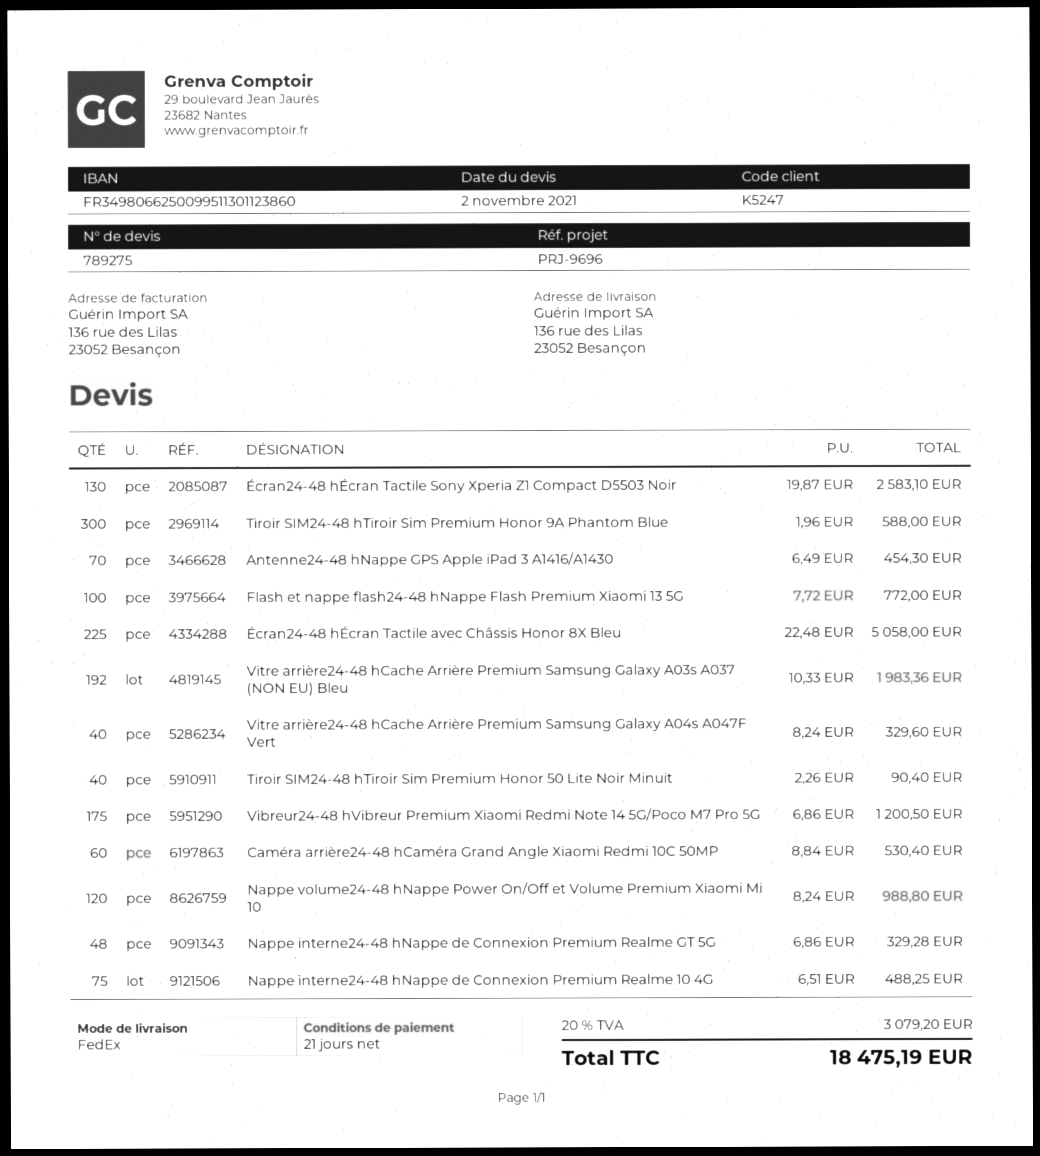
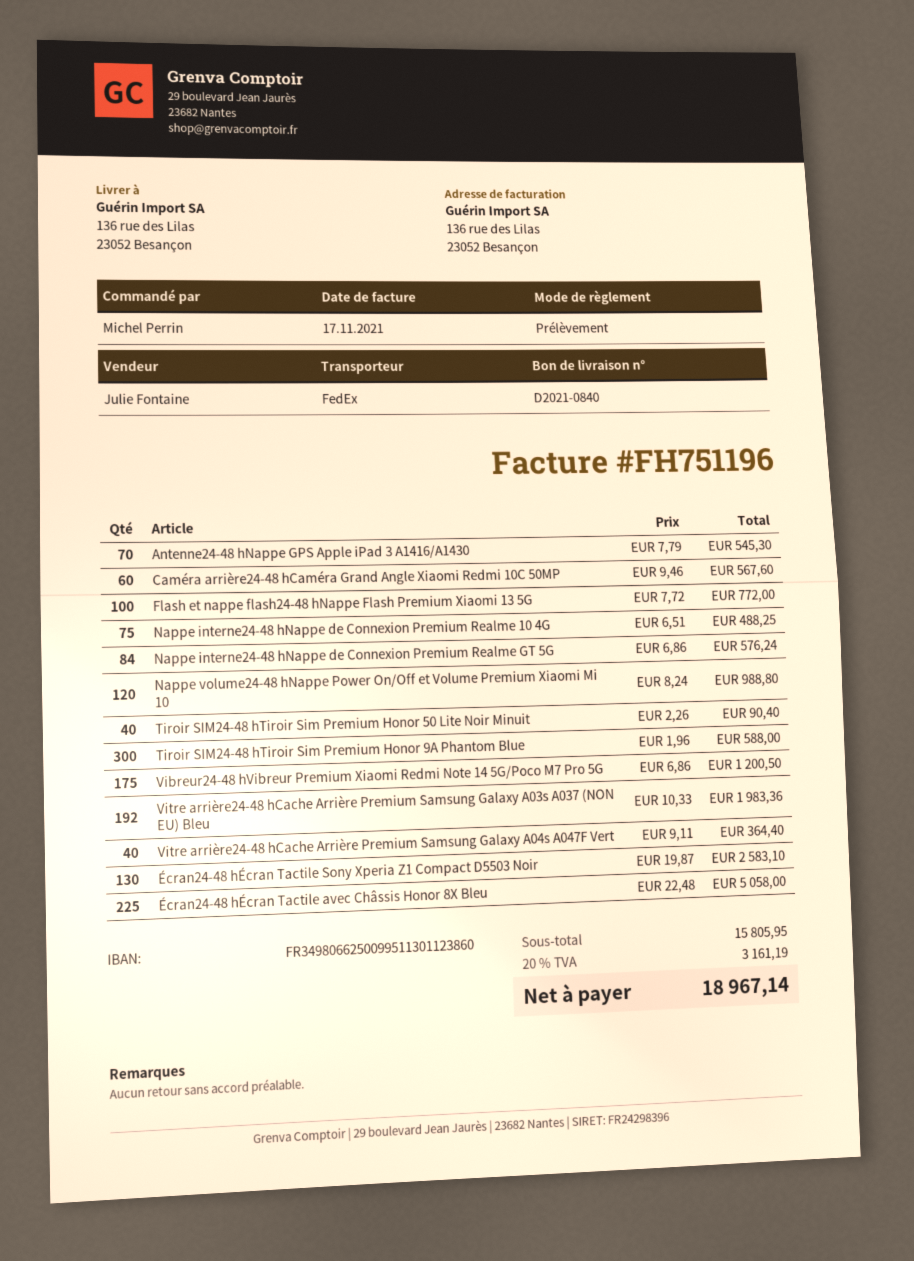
Antenne24-48 hNappe GPS Apple iPad 3 A1416/A1430: 70 x 6.49 = 454.30 -> 70 x 7.79 = 545.30
Vitre arrière24-48 hCache Arrière Premium Samsung Galaxy A04s A047F Vert: 40 x 8.24 = 329.60 -> 40 x 9.11 = 364.40
Caméra arrière24-48 hCaméra Grand Angle Xiaomi Redmi 10C 50MP: 60 x 8.84 = 530.40 -> 60 x 9.46 = 567.60
Nappe interne24-48 hNappe de Connexion Premium Realme GT 5G: 48 x 6.86 = 329.28 -> 84 x 6.86 = 576.24
tax: 20% = 3079.20 -> 20% = 3161.19
total: 18475.19 -> 18967.14

